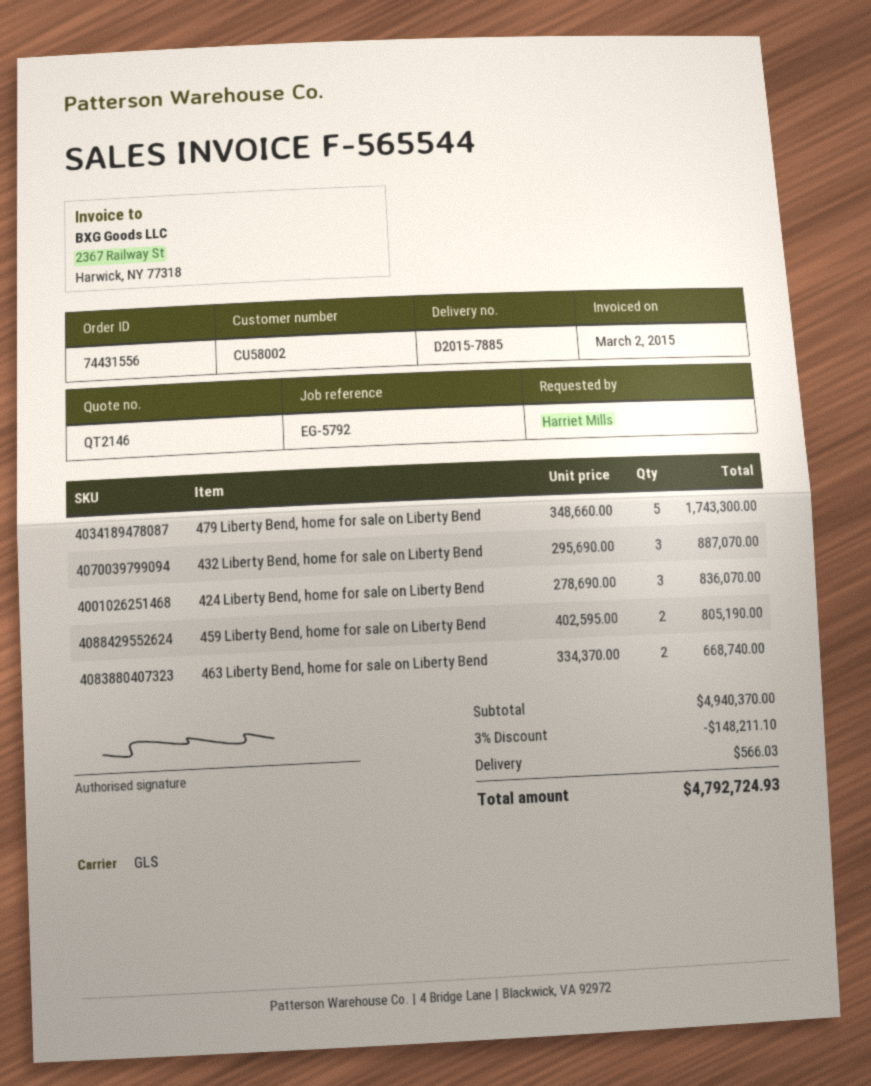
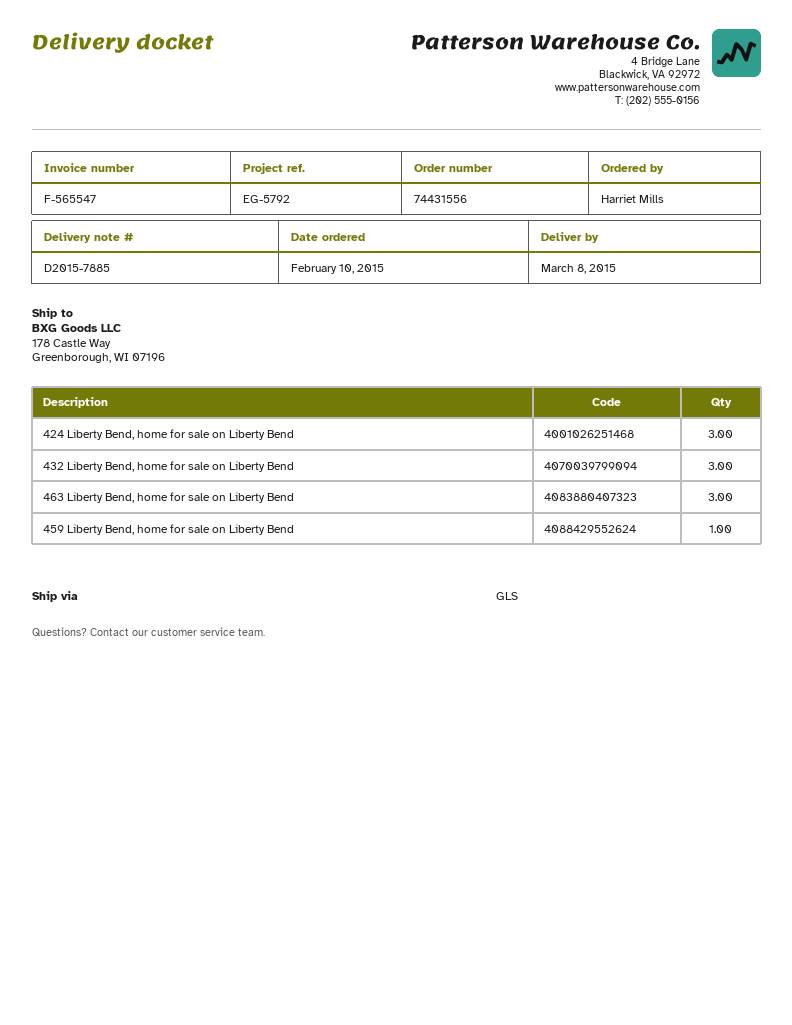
invoice number: F-565544 -> F-565547
479 Liberty Bend, home for sale on Liberty Bend: 5 -> none
459 Liberty Bend, home for sale on Liberty Bend: 2 -> 1
463 Liberty Bend, home for sale on Liberty Bend: 2 -> 3

